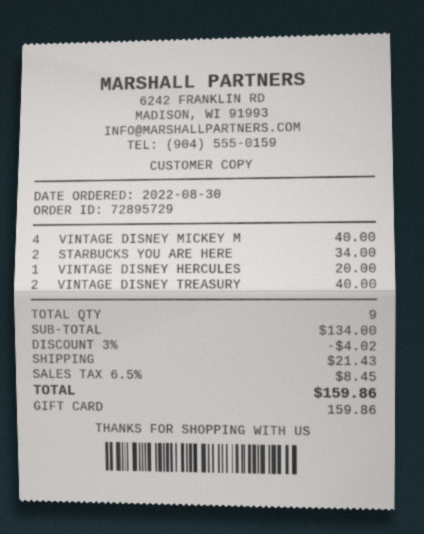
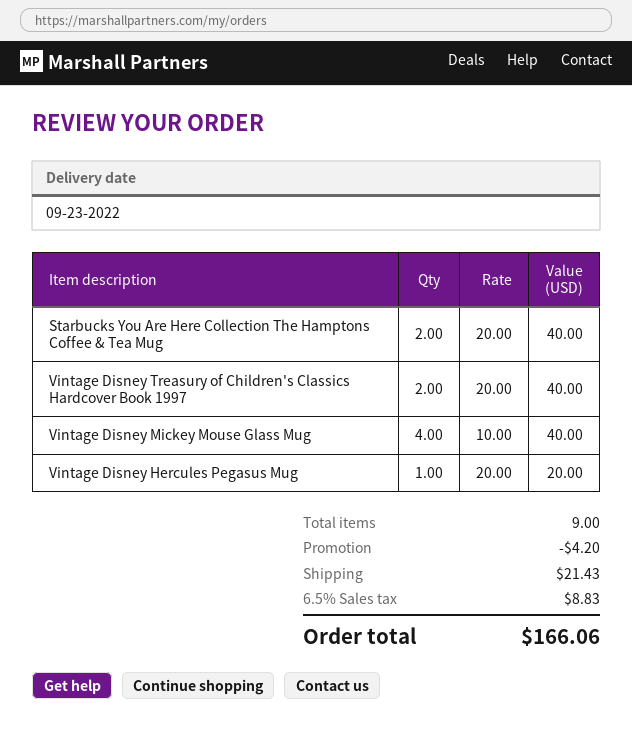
STARBUCKS YOU ARE HERE: 2 for 34.00 -> 2 for 40.00
discount: 4.02 -> 4.20
tax: 6.5% = 8.45 -> 6.5% = 8.83
total: 159.86 -> 166.06

